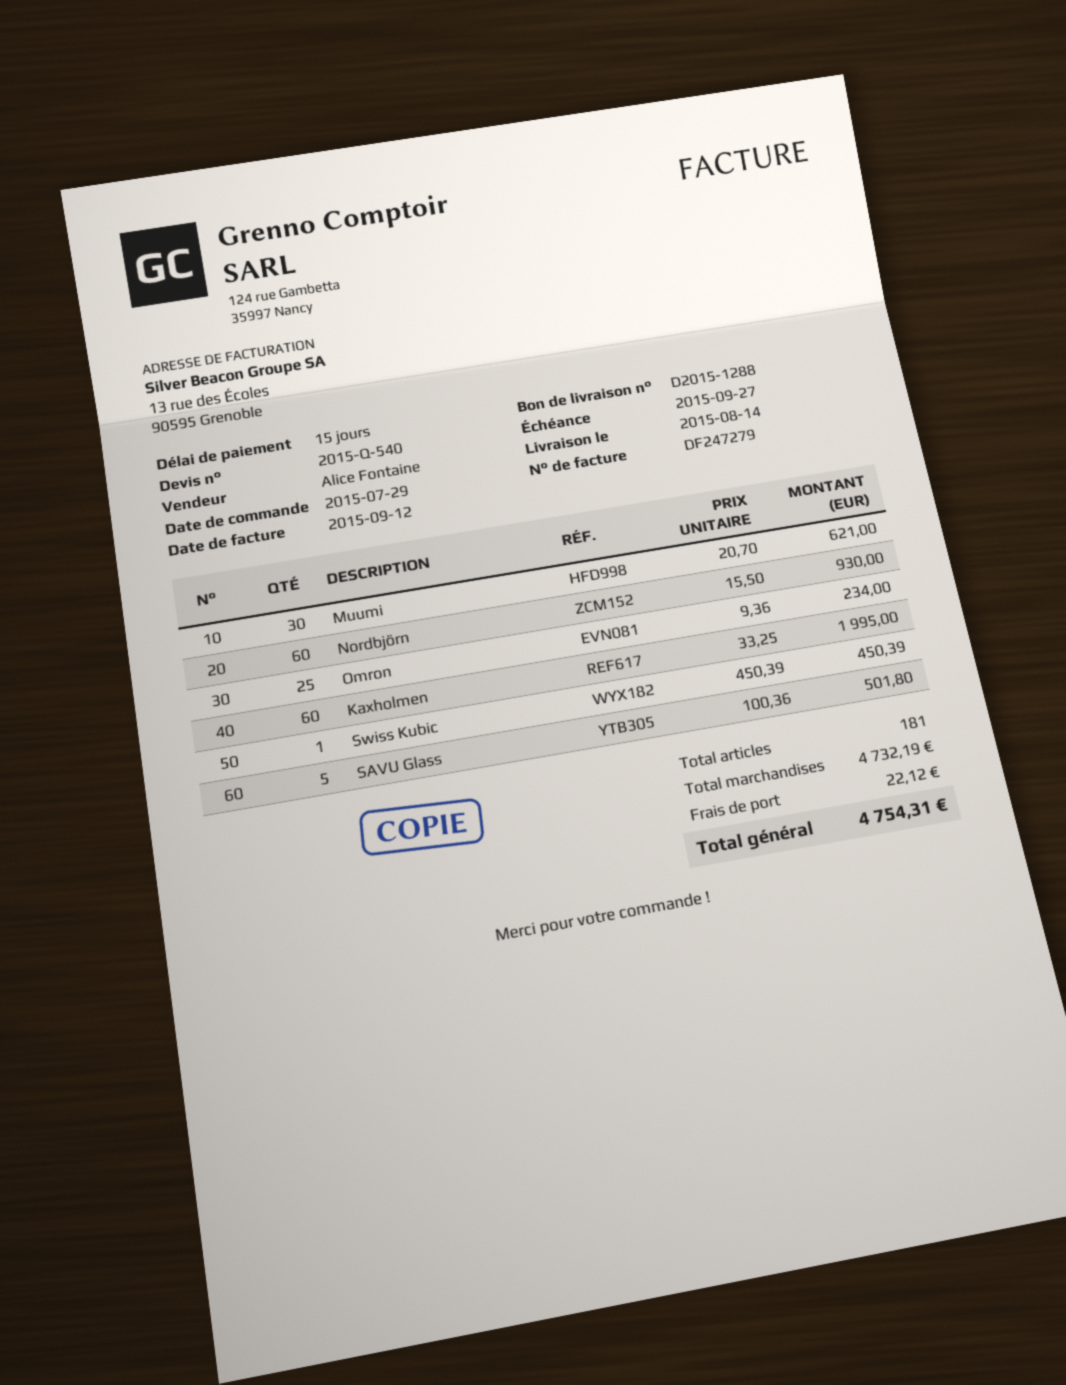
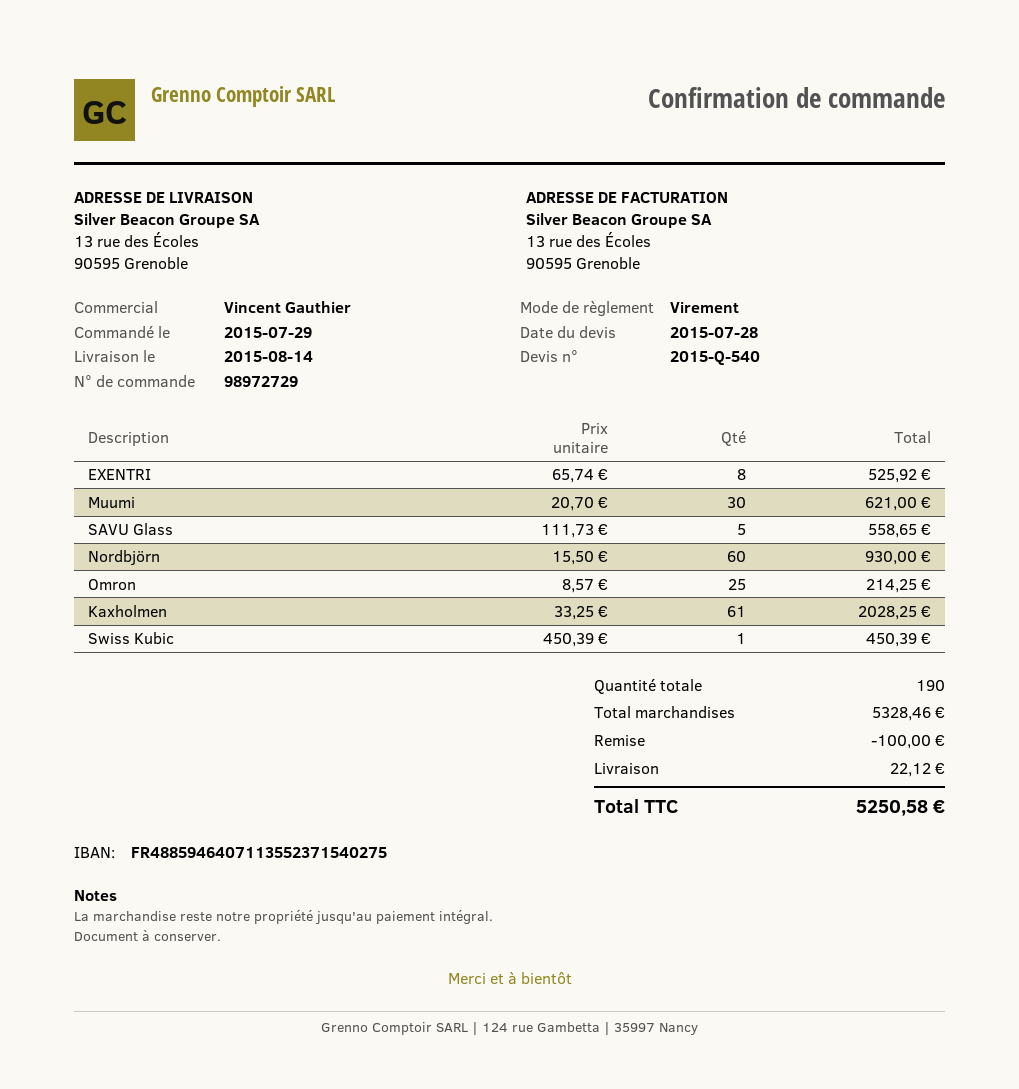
sales rep: Alice Fontaine -> Vincent Gauthier
Omron: 25 x 9.36 = 234.00 -> 25 x 8.57 = 214.25
Kaxholmen: 60 x 33.25 = 1995.00 -> 61 x 33.25 = 2028.25
SAVU Glass: 5 x 100.36 = 501.80 -> 5 x 111.73 = 558.65
EXENTRI: none -> 8 x 65.74 = 525.92
total quantity: 181 -> 190
subtotal: 4732.19 -> 5328.46
discount: none -> 100.00
total: 4754.31 -> 5250.58

